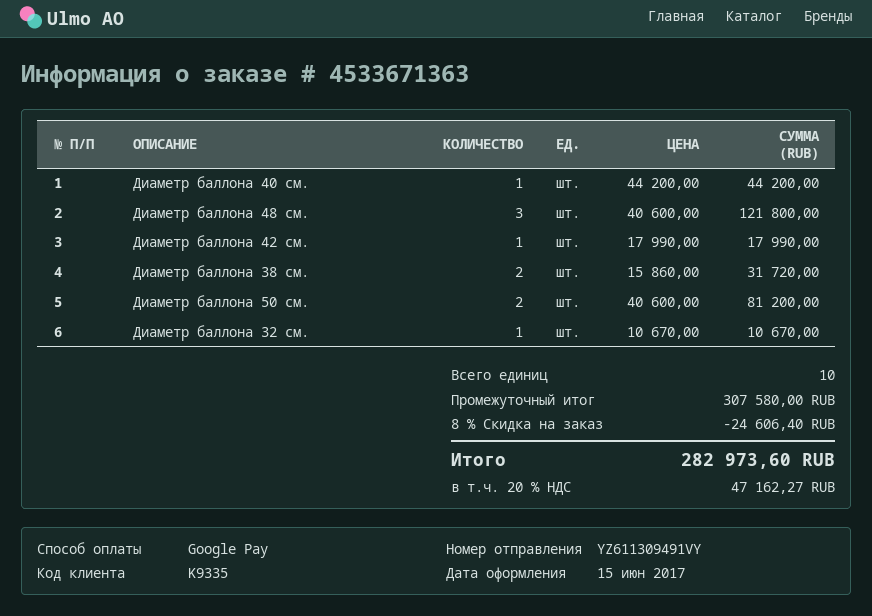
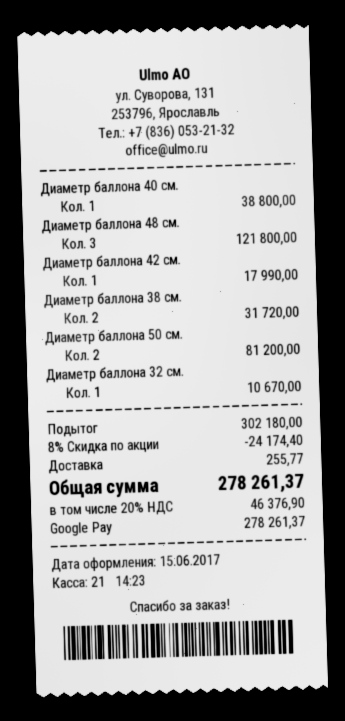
Диаметр баллона 40 см.: 1 for 44200.00 -> 1 for 38800.00
subtotal: 307580.00 -> 302180.00
discount: 8% = 24606.40 -> 8% = 24174.40
shipping: none -> 255.77
tax: 20% = 47162.27 -> 20% = 46376.90
total: 282973.60 -> 278261.37

